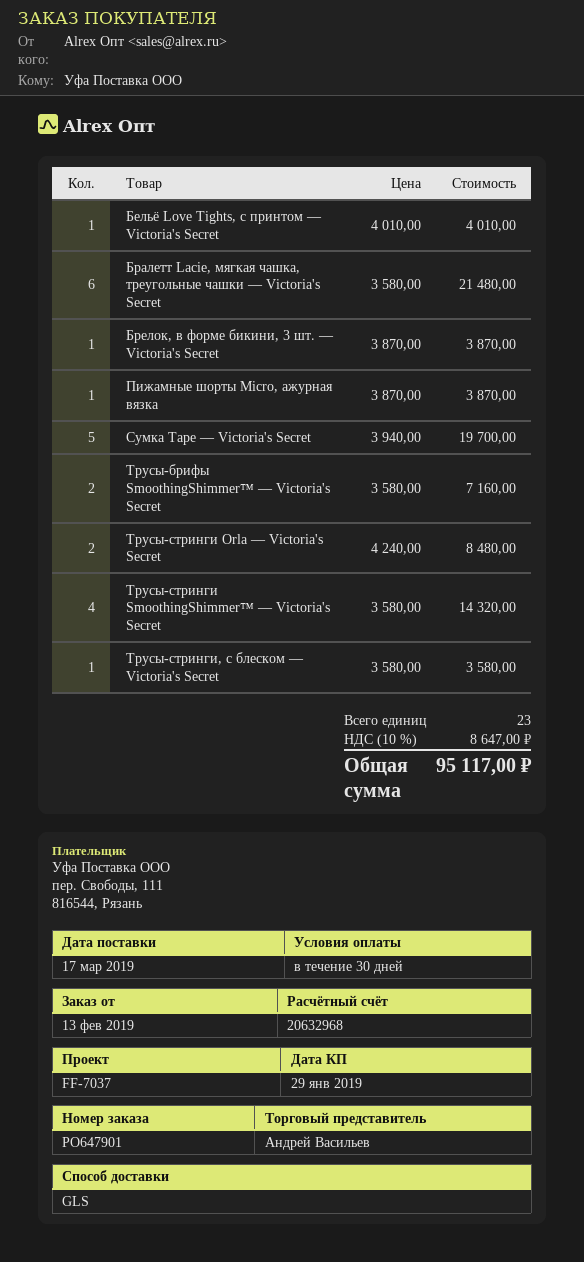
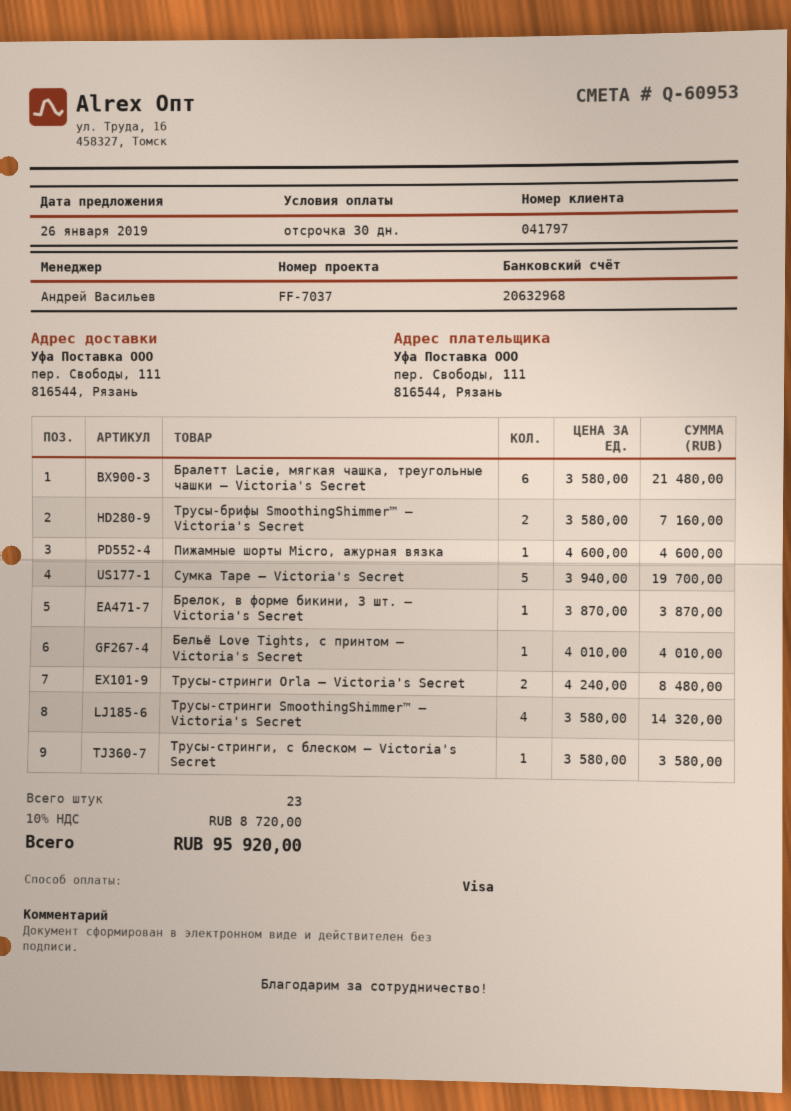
quote date: 2019-01-29 -> 2019-01-26
Пижамные шорты Micro, ажурная вязка: 1 x 3870.00 = 3870.00 -> 1 x 4600.00 = 4600.00
tax: 10% = 8647.00 -> 10% = 8720.00
total: 95117.00 -> 95920.00

